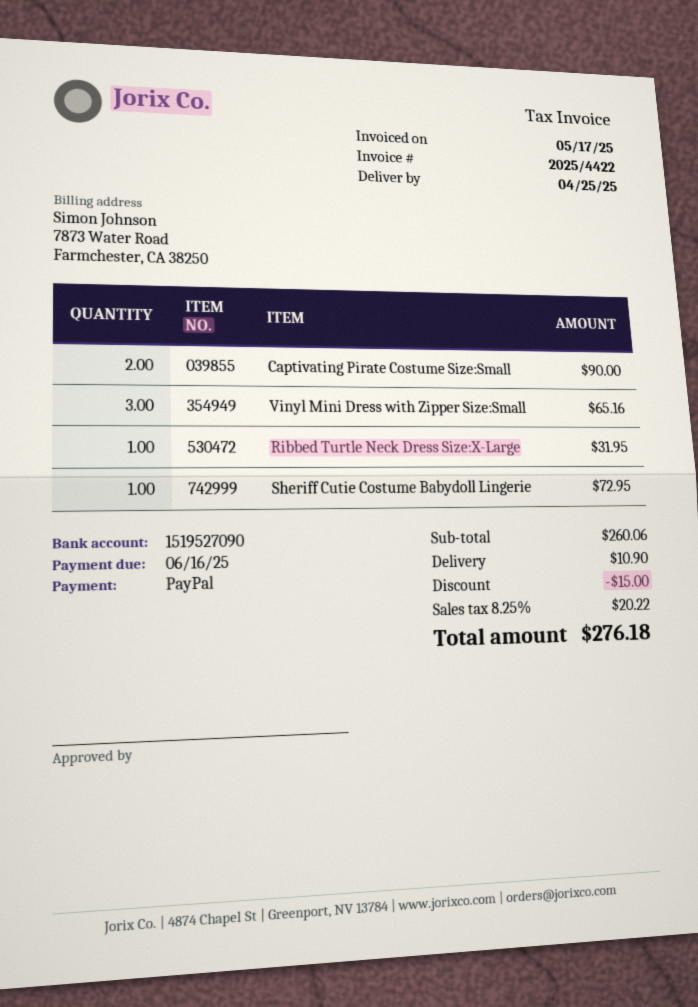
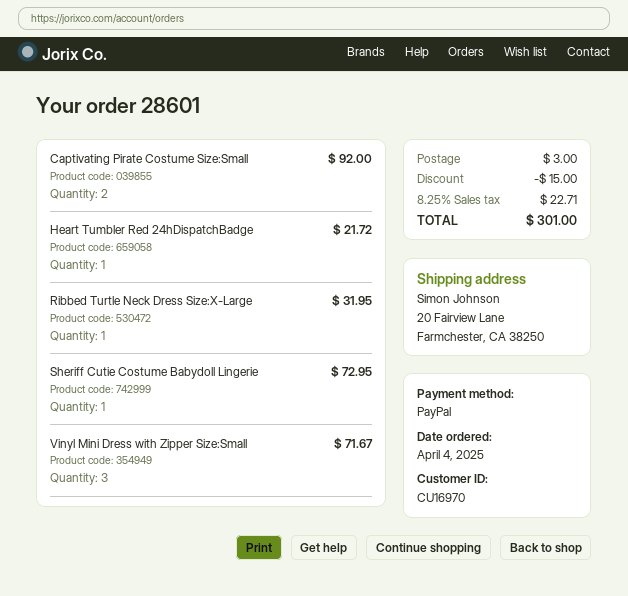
Captivating Pirate Costume Size:Small: 2 for 90.00 -> 2 for 92.00
Vinyl Mini Dress with Zipper Size:Small: 3 for 65.16 -> 3 for 71.67
Heart Tumbler Red 24hDispatchBadge: none -> 1 for 21.72
shipping: 10.90 -> 3.00
tax: 8.25% = 20.22 -> 8.25% = 22.71
total: 276.18 -> 301.00

